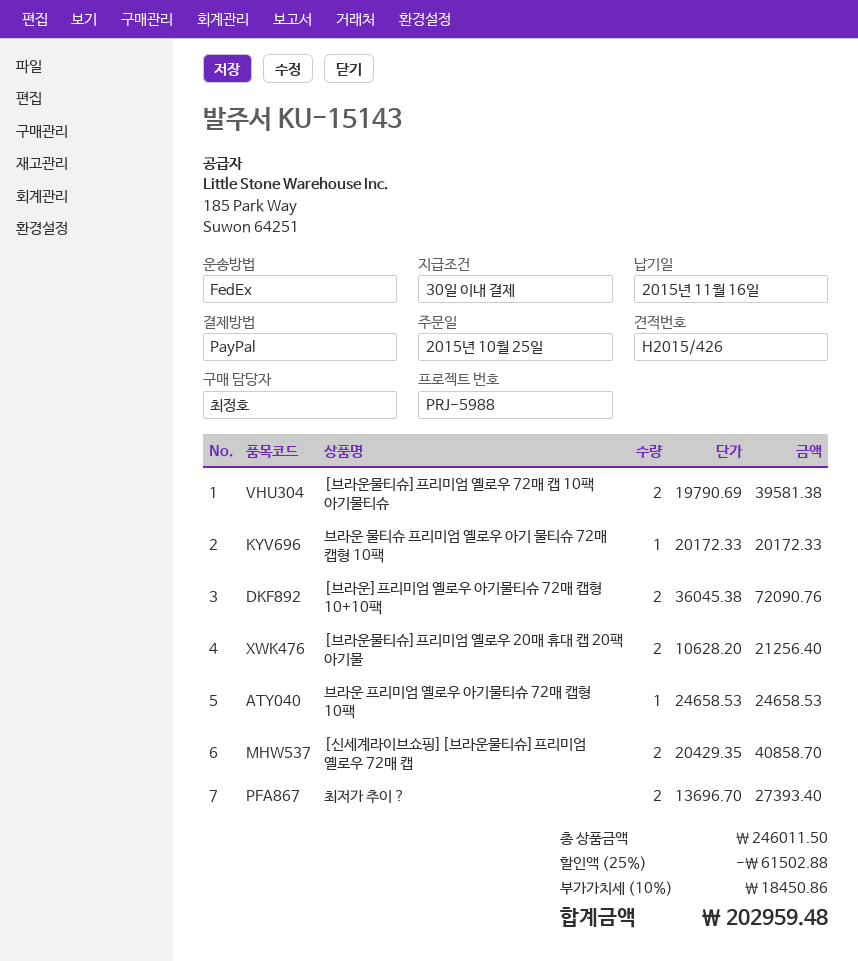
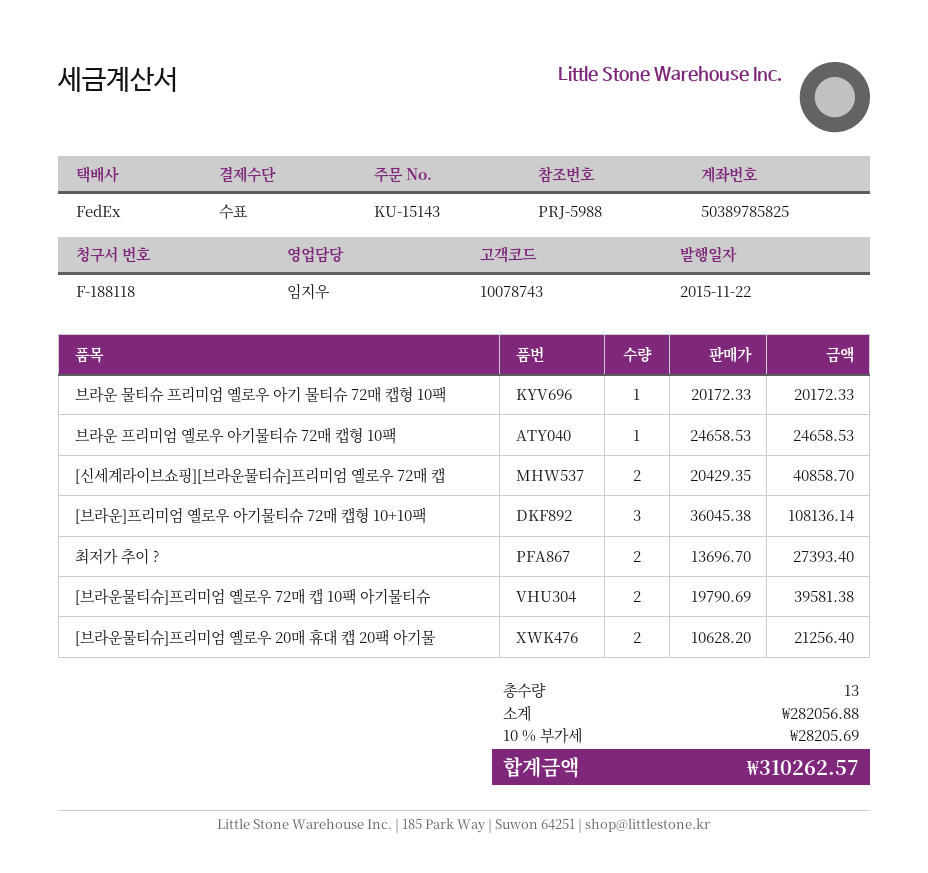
payment method: PayPal -> cheque
[브라운]프리미엄 옐로우 아기물티슈 72매 캡형 10+10팩: 2 x 36045.38 = 72090.76 -> 3 x 36045.38 = 108136.14
subtotal: 246011.50 -> 282056.88
discount: 25% = 61502.88 -> none
tax: 10% = 18450.86 -> 10% = 28205.69
total: 202959.48 -> 310262.57

